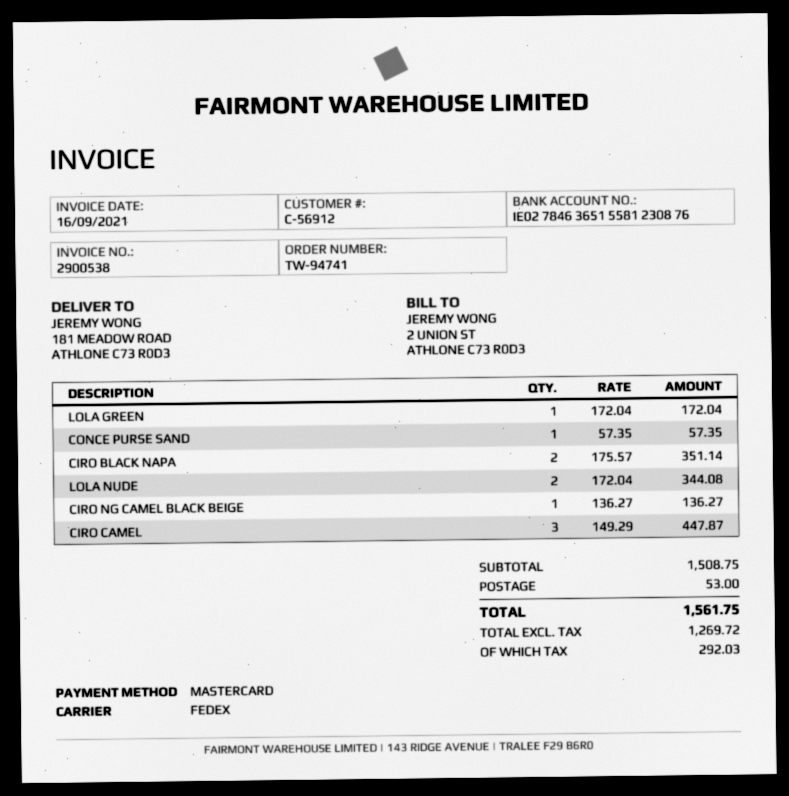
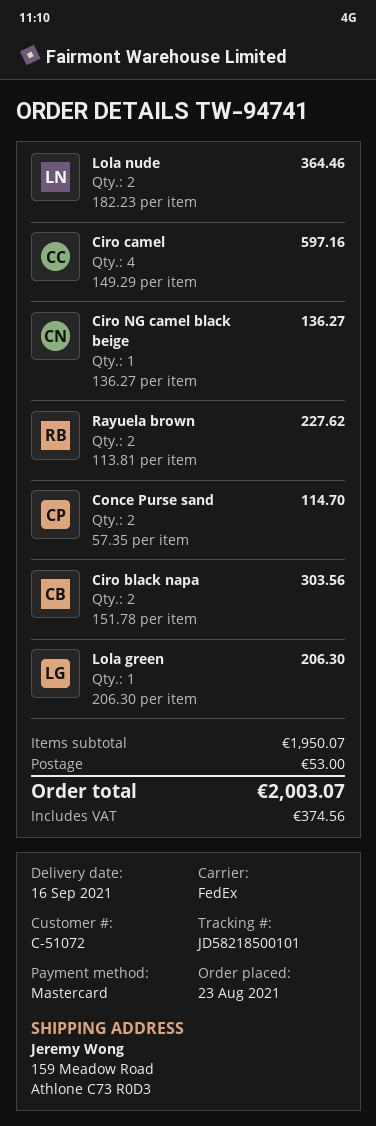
customer number: C-56912 -> C-51072
ship to: 181 MEADOW ROAD, ATHLONE C73 R0D3 -> 159 Meadow Road, Athlone C73 R0D3
LOLA GREEN: 1 x 172.04 = 172.04 -> 1 x 206.30 = 206.30
CONCE PURSE SAND: 1 x 57.35 = 57.35 -> 2 x 57.35 = 114.70
CIRO BLACK NAPA: 2 x 175.57 = 351.14 -> 2 x 151.78 = 303.56
LOLA NUDE: 2 x 172.04 = 344.08 -> 2 x 182.23 = 364.46
CIRO CAMEL: 3 x 149.29 = 447.87 -> 4 x 149.29 = 597.16
Rayuela brown: none -> 2 x 113.81 = 227.62
subtotal: 1508.75 -> 1950.07
tax: 292.03 -> 374.56
total: 1561.75 -> 2003.07

